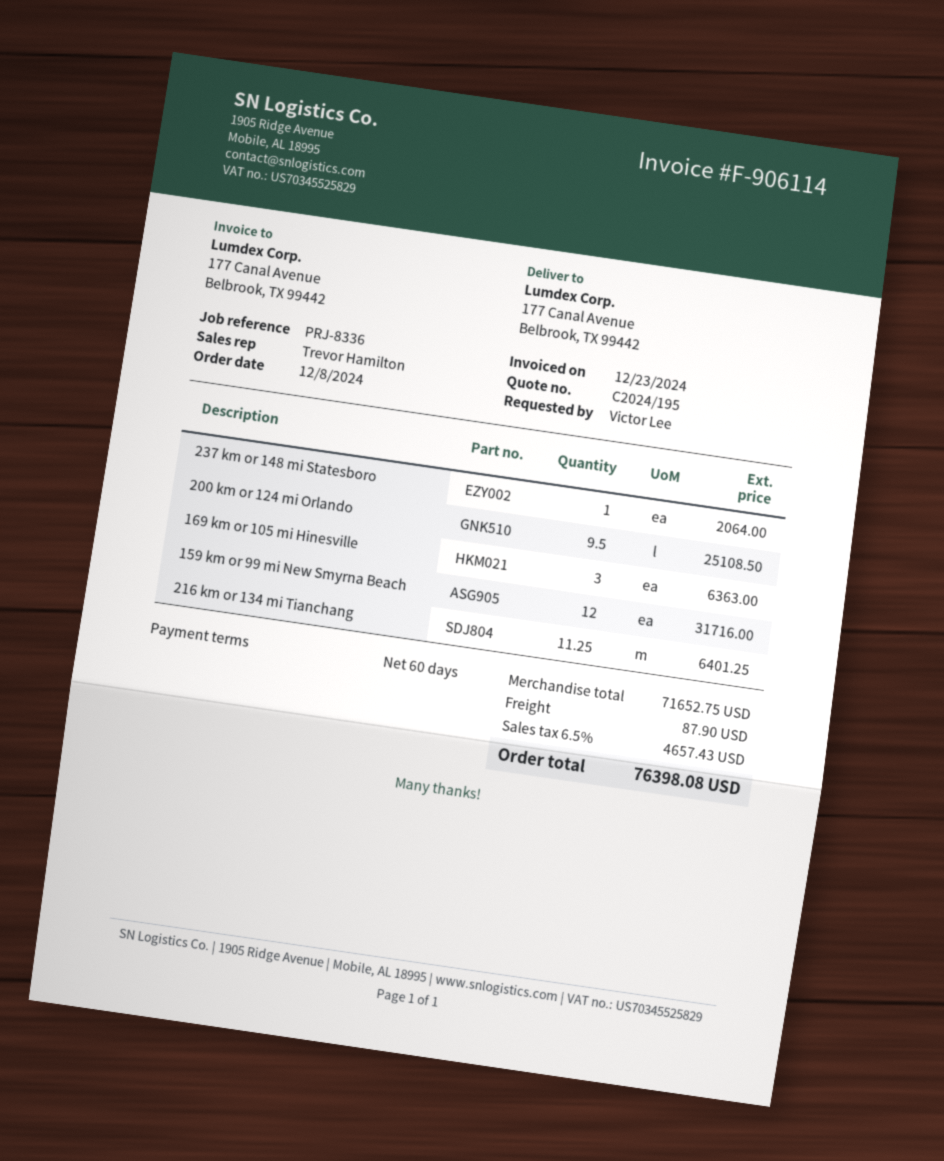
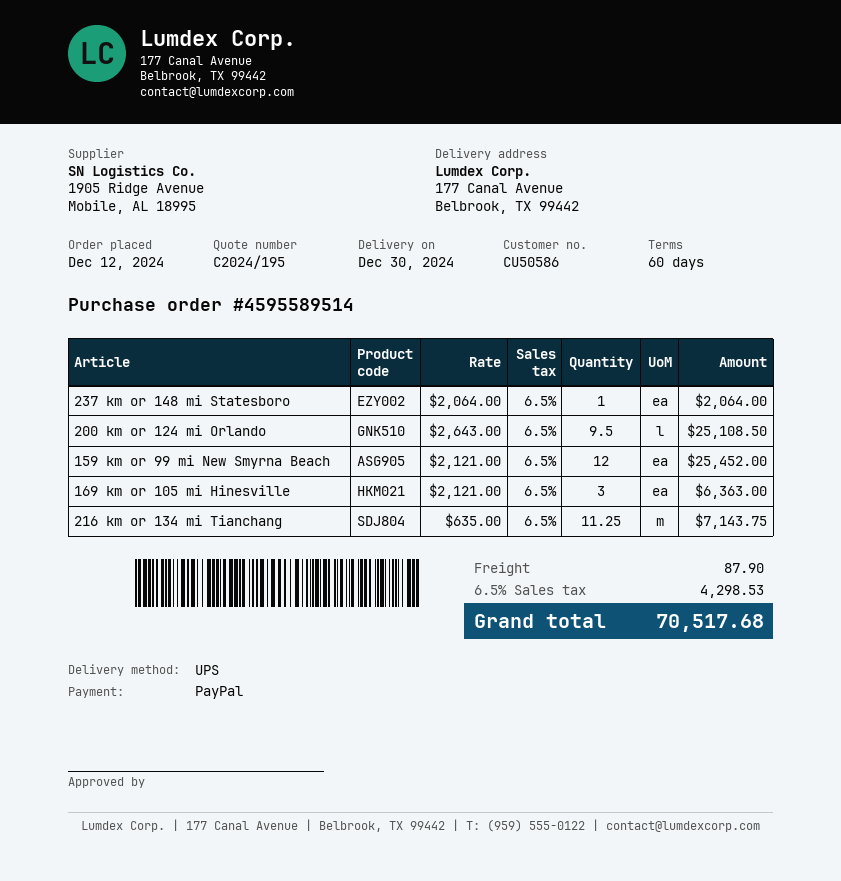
order date: 2024-12-08 -> 2024-12-12
159 km or 99 mi New Smyrna Beach: 12 for 31716.00 -> 12 for 25452.00
216 km or 134 mi Tianchang: 11.25 for 6401.25 -> 11.25 for 7143.75
tax: 6.5% = 4657.43 -> 6.5% = 4298.53
total: 76398.08 -> 70517.68

